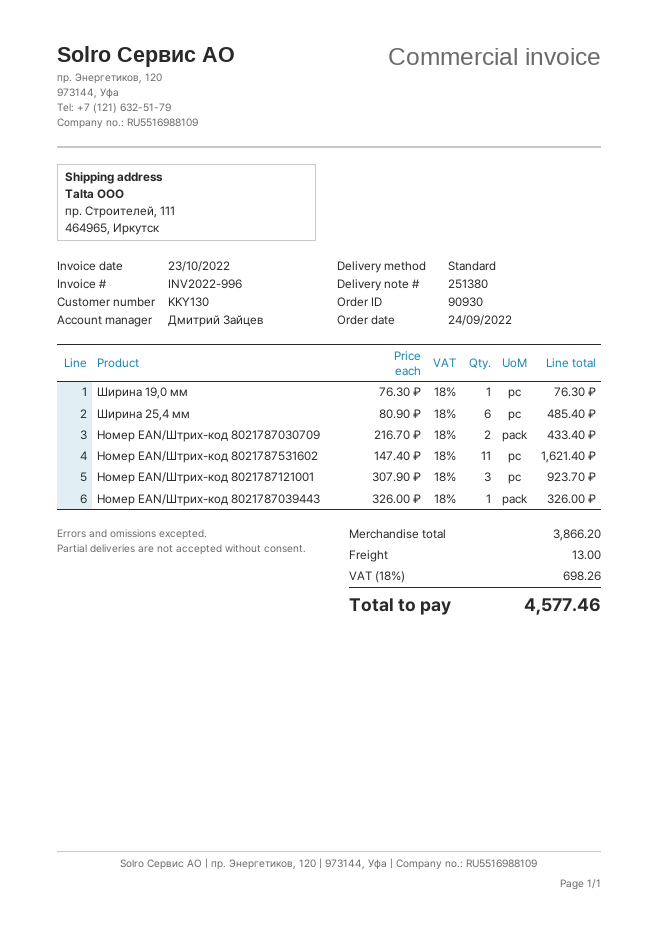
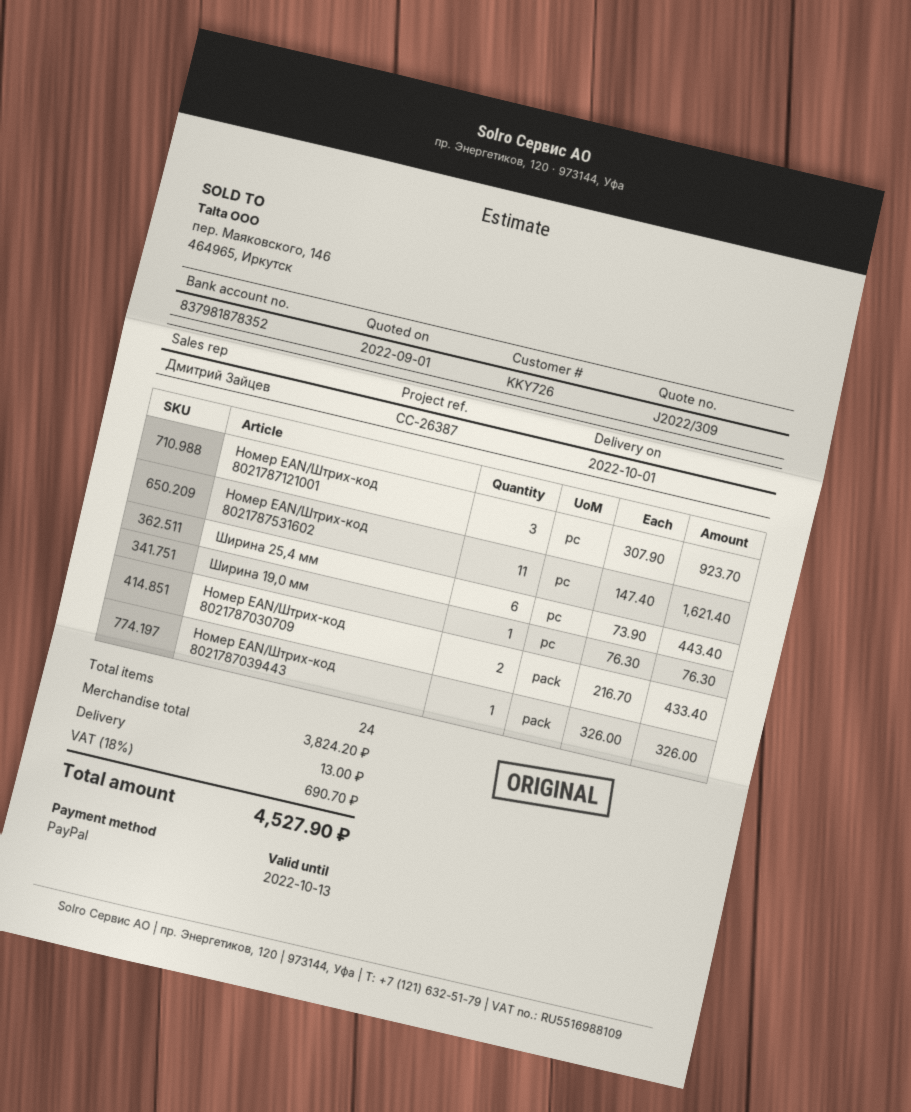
customer number: KKY130 -> KKY726
Ширина 25,4 мм: 6 x 80.90 = 485.40 -> 6 x 73.90 = 443.40
subtotal: 3866.20 -> 3824.20
tax: 18% = 698.26 -> 18% = 690.70
total: 4577.46 -> 4527.90

